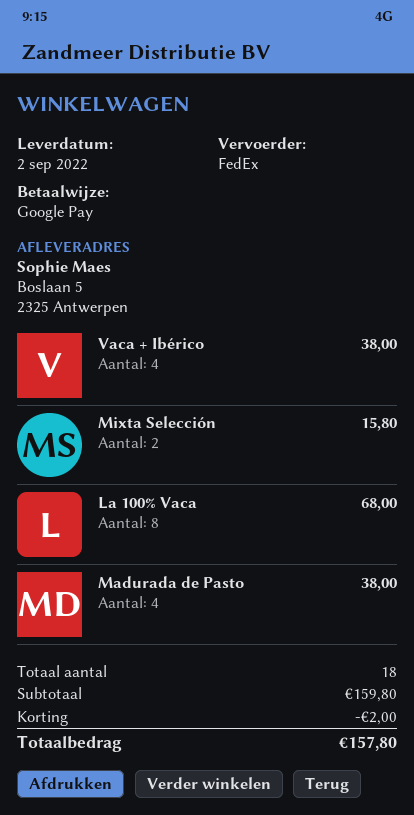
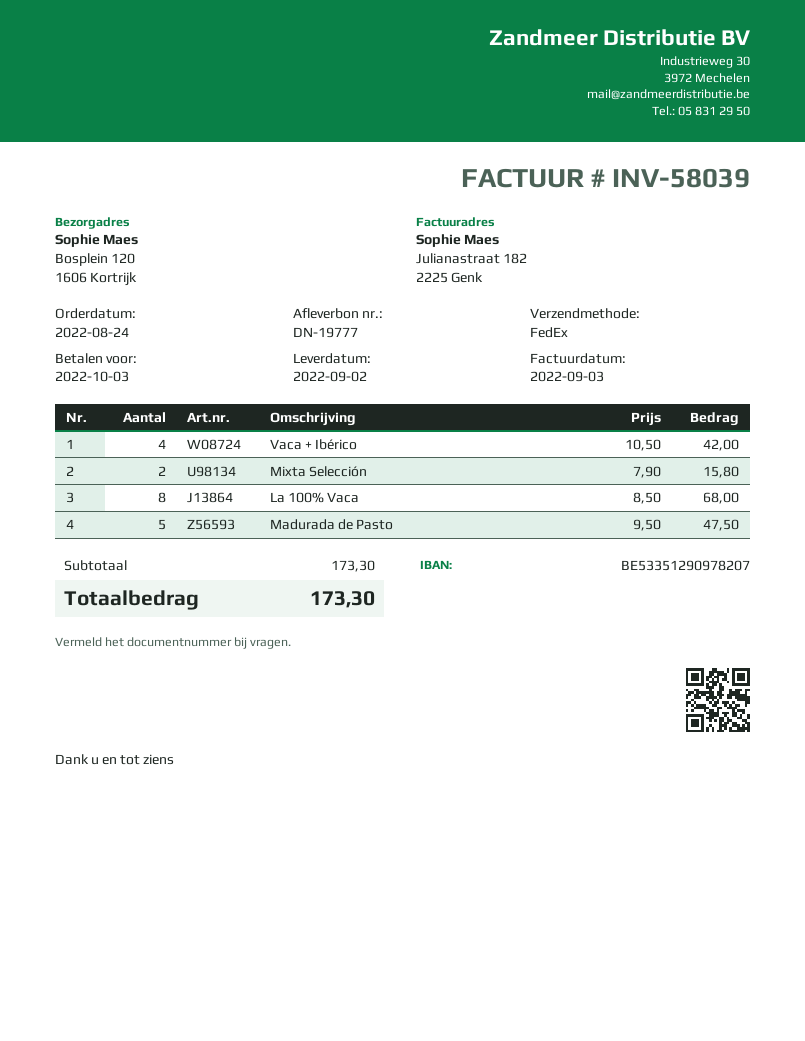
ship to: Boslaan 5, 2325 Antwerpen -> Bosplein 120, 1606 Kortrijk
Vaca + Ibérico: 4 for 38.00 -> 4 for 42.00
Madurada de Pasto: 4 for 38.00 -> 5 for 47.50
subtotal: 159.80 -> 173.30
discount: 2.00 -> none
total: 157.80 -> 173.30

